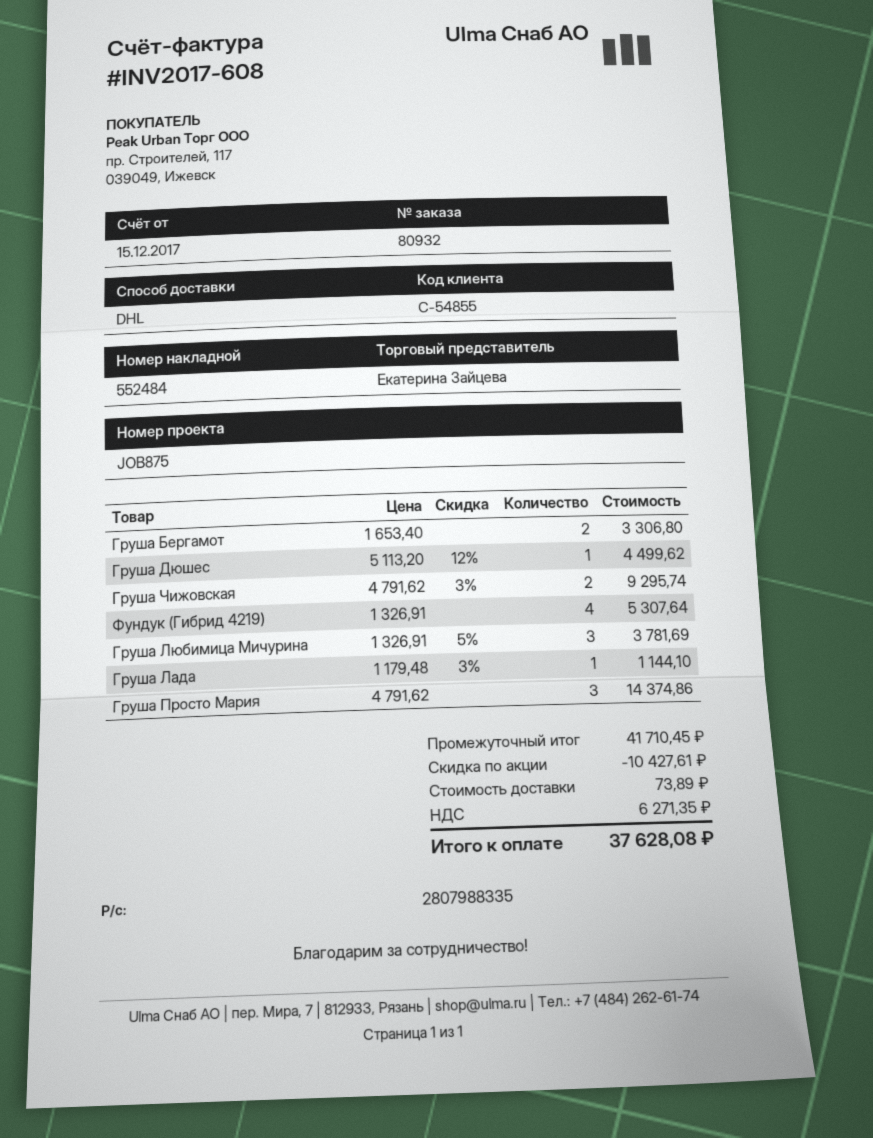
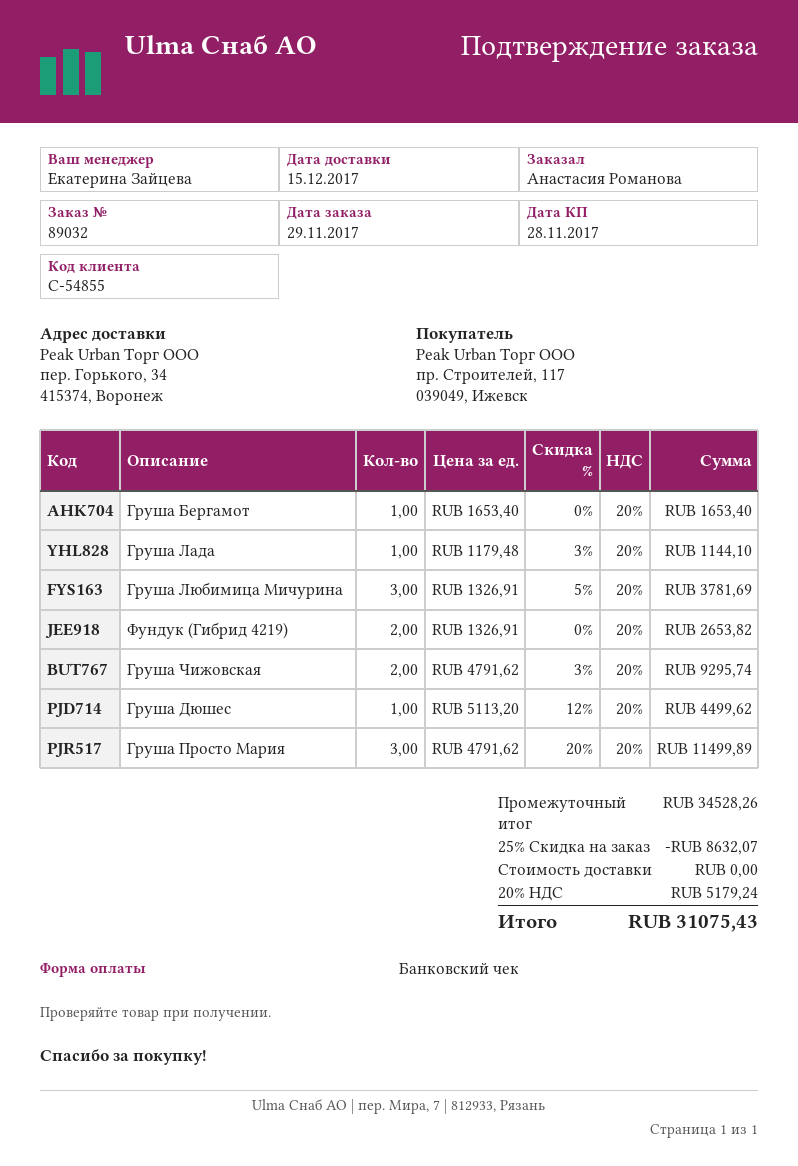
order number: 80932 -> 89032
Груша Бергамот: 2 x 1653.40 = 3306.80 -> 1 x 1653.40 = 1653.40
Фундук (Гибрид 4219): 4 x 1326.91 = 5307.64 -> 2 x 1326.91 = 2653.82
Груша Просто Мария: 3 x 4791.62 = 14374.86 -> 3 x 4791.62 - 20% = 11499.89
subtotal: 41710.45 -> 34528.26
discount: 10427.61 -> 8632.07
shipping: 73.89 -> 0.00
tax: 6271.35 -> 5179.24
total: 37628.08 -> 31075.43

